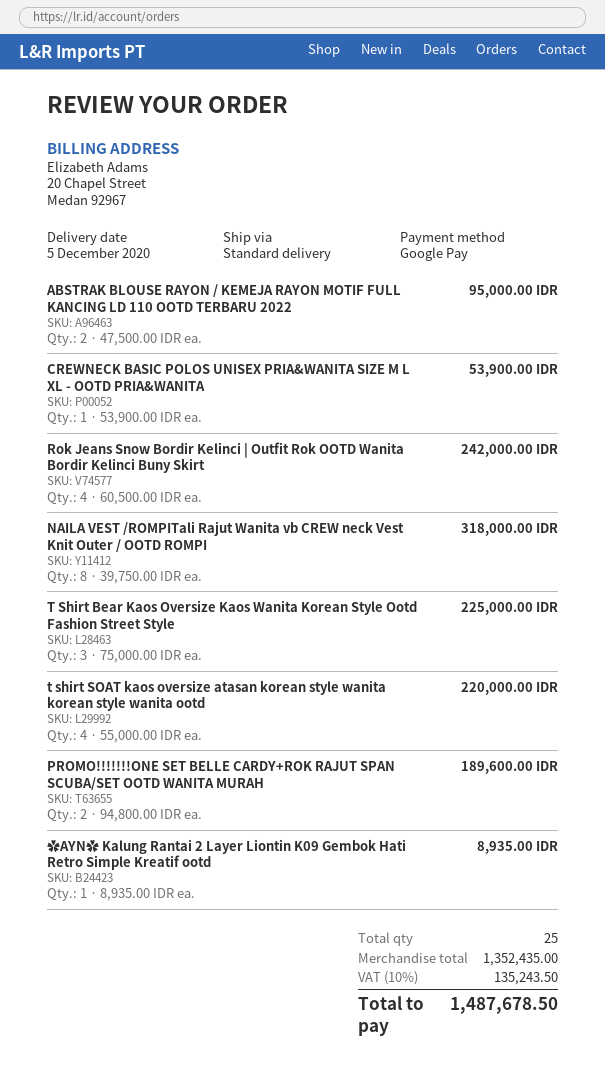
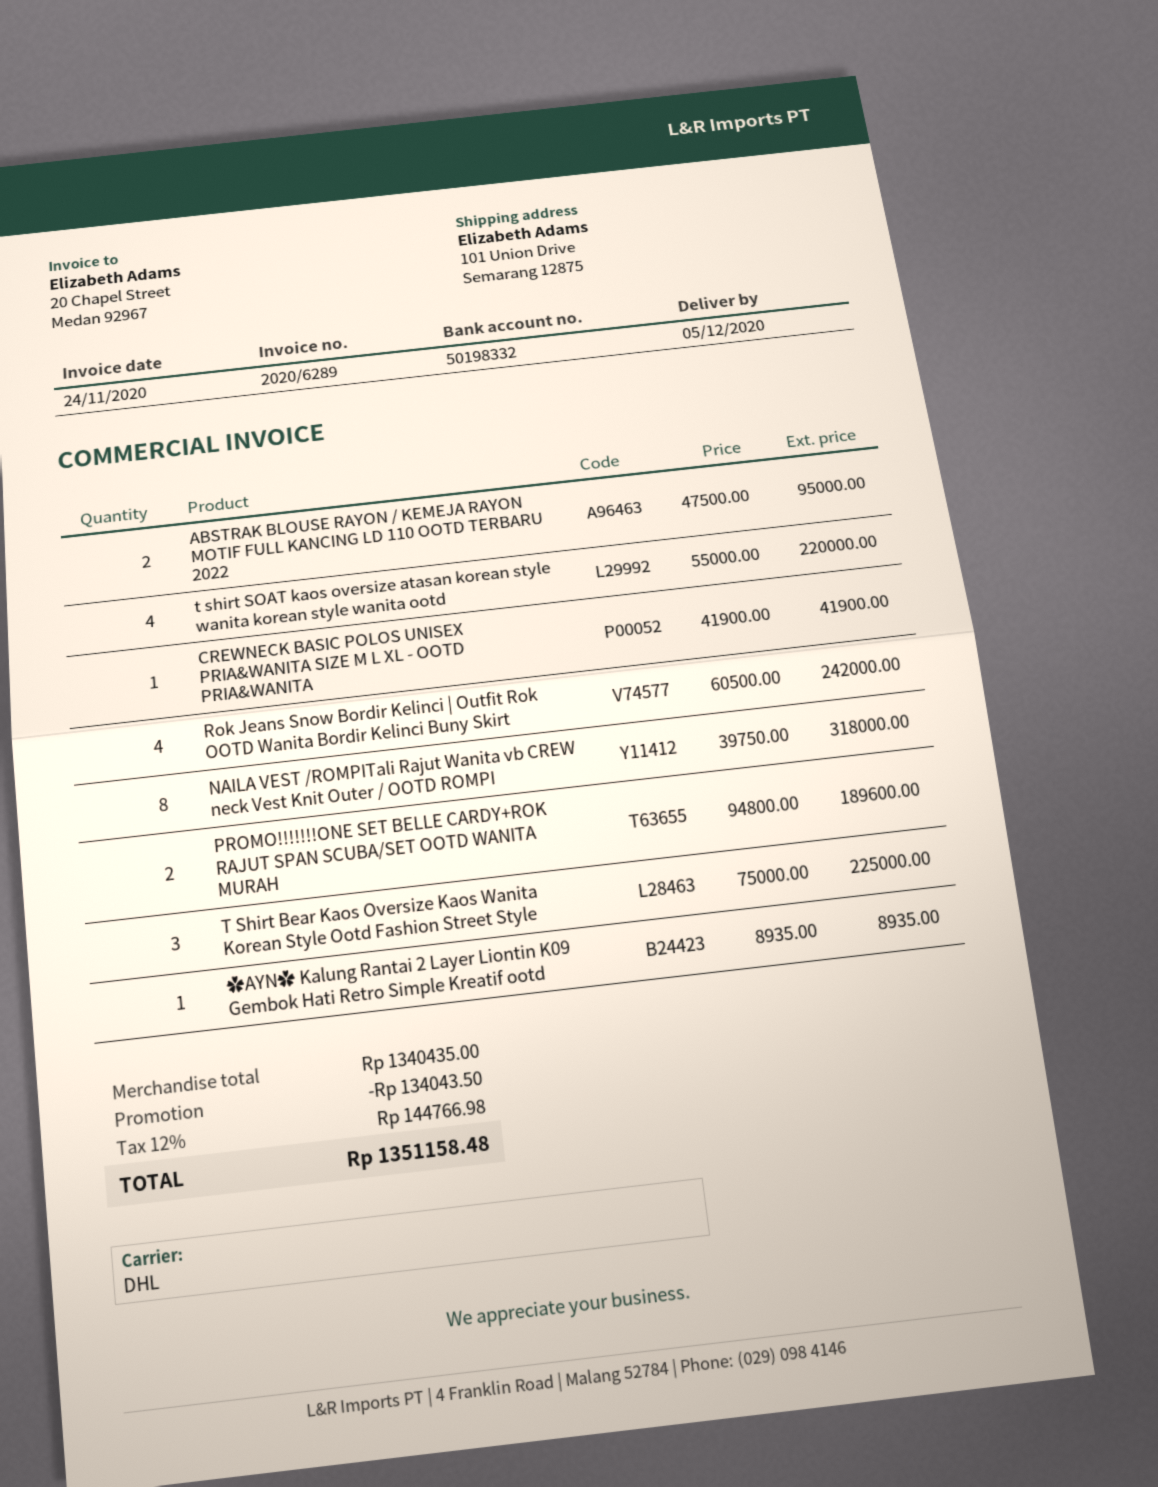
shipping method: standard -> DHL
CREWNECK BASIC POLOS UNISEX PRIA&WANITA SIZE M L XL - OOTD PRIA&WANITA: 1 x 53900.00 = 53900.00 -> 1 x 41900.00 = 41900.00
subtotal: 1352435.00 -> 1340435.00
discount: none -> 134043.50
tax: 10% = 135243.50 -> 12% = 144766.98
total: 1487678.50 -> 1351158.48

